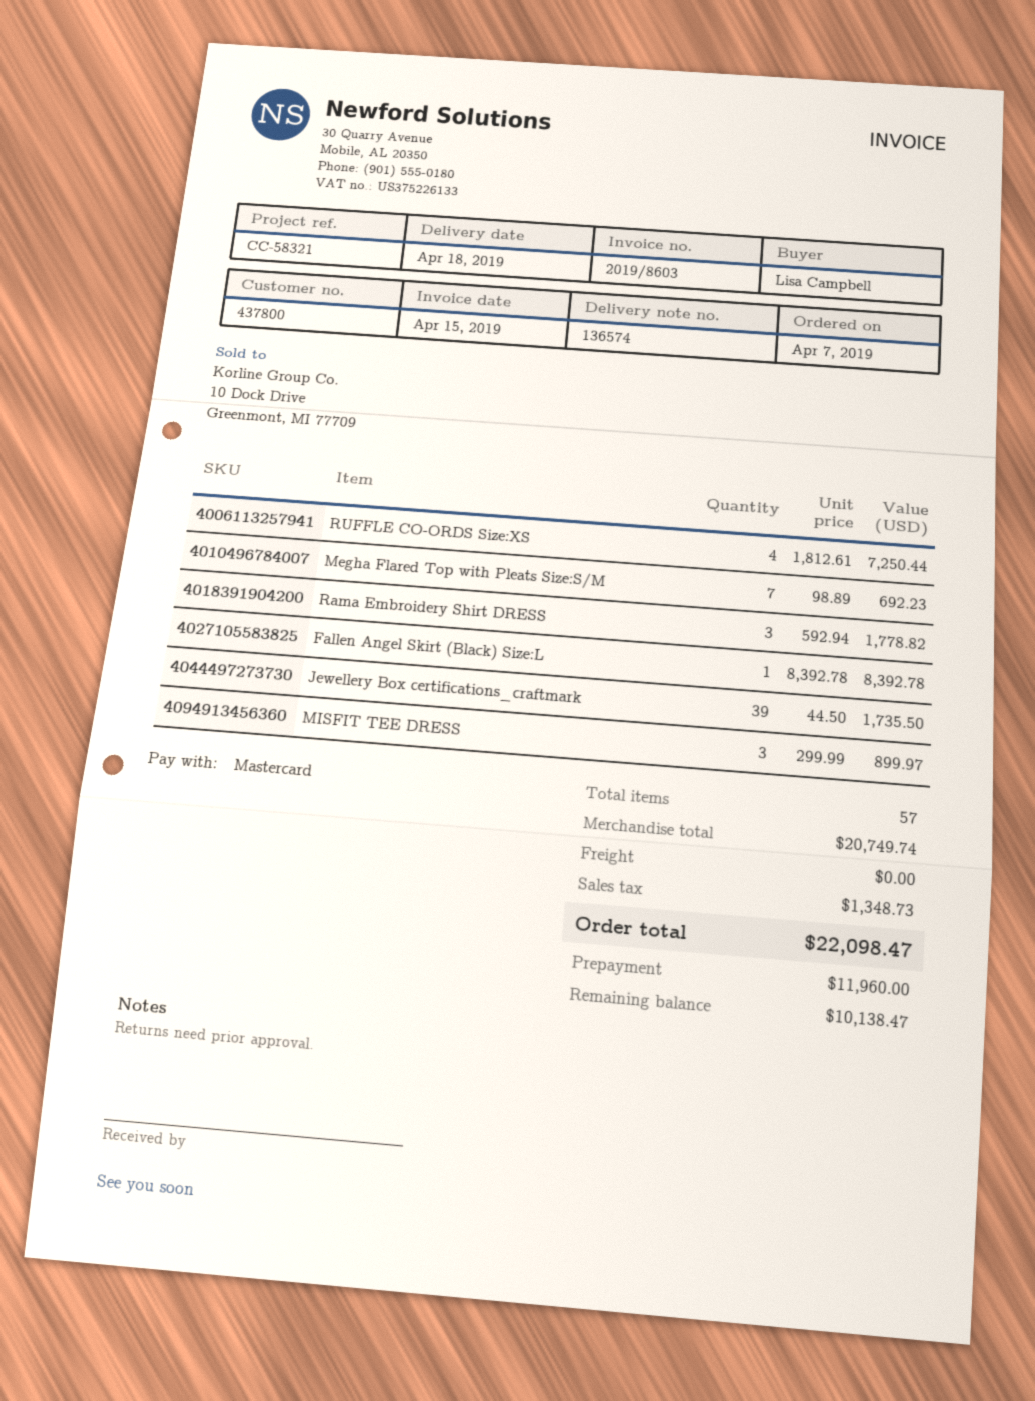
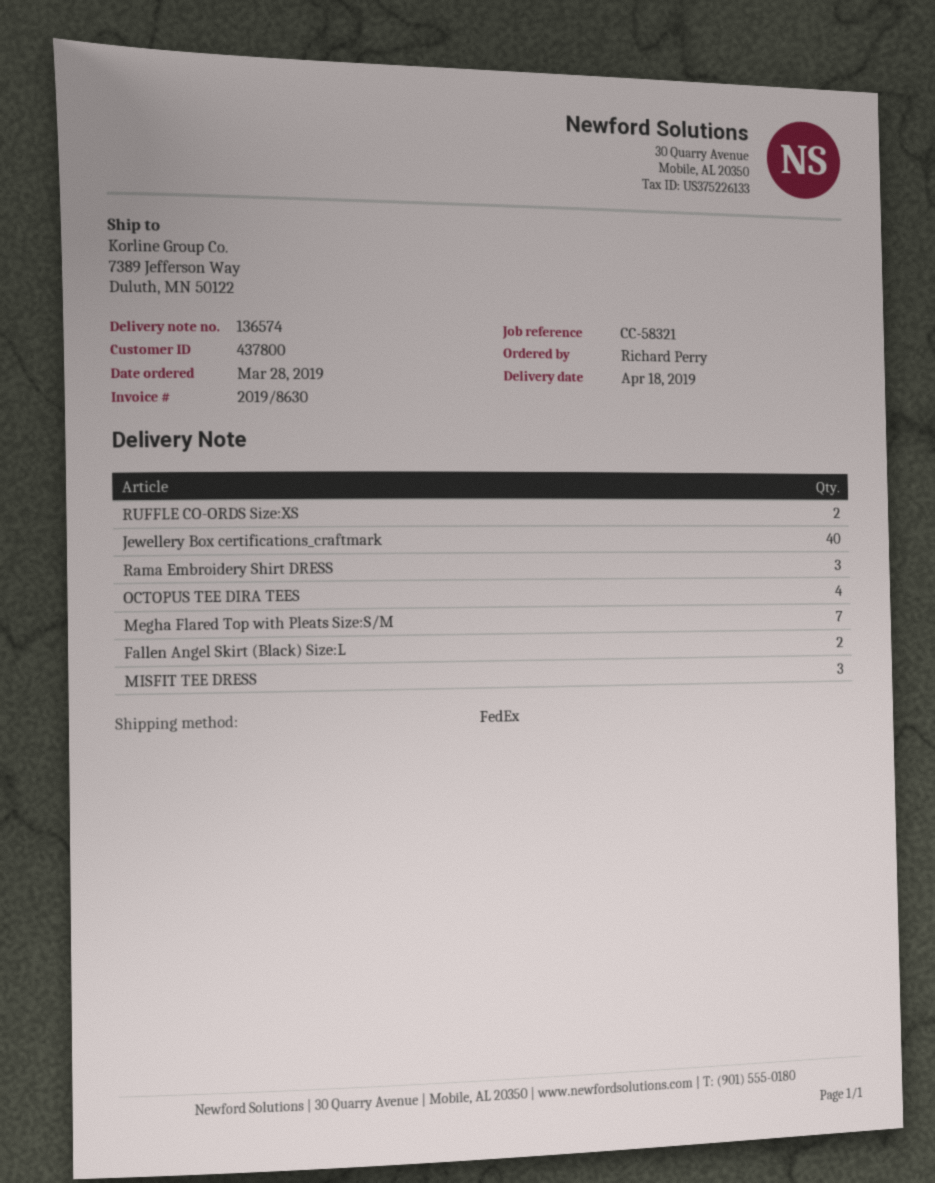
order date: 2019-04-07 -> 2019-03-28
invoice number: 2019/8603 -> 2019/8630
ordered by: Lisa Campbell -> Richard Perry
RUFFLE CO-ORDS Size:XS: 4 -> 2
Fallen Angel Skirt (Black) Size:L: 1 -> 2
Jewellery Box certifications_craftmark: 39 -> 40
OCTOPUS TEE DIRA TEES: none -> 4

